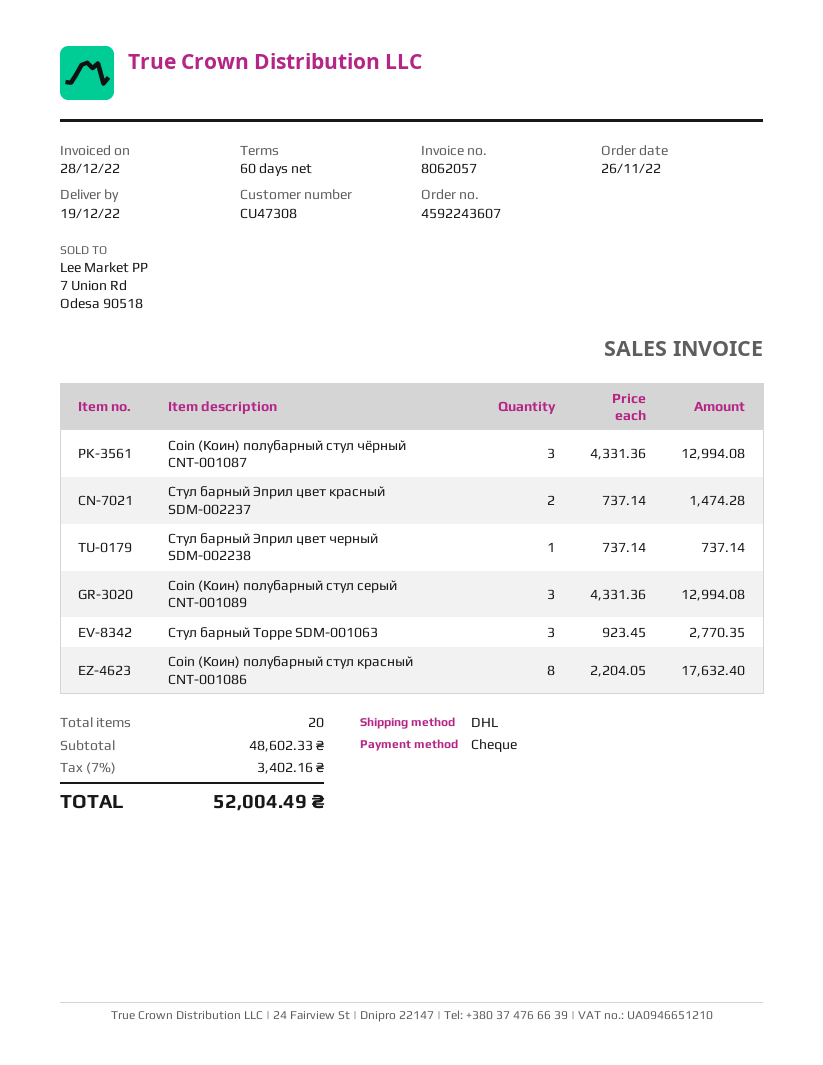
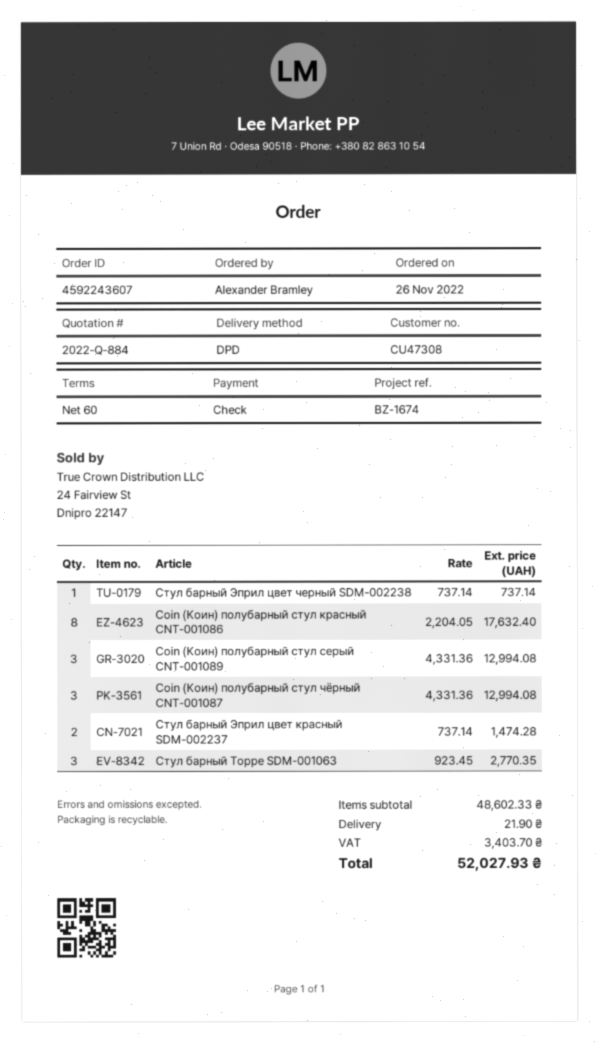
shipping method: DHL -> DPD
shipping: none -> 21.90
tax: 3402.16 -> 3403.70
total: 52004.49 -> 52027.93

